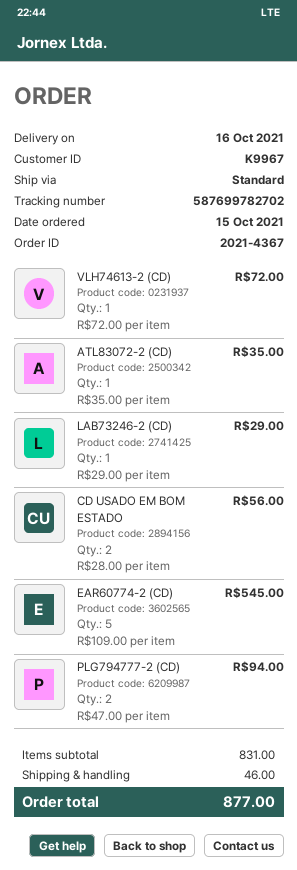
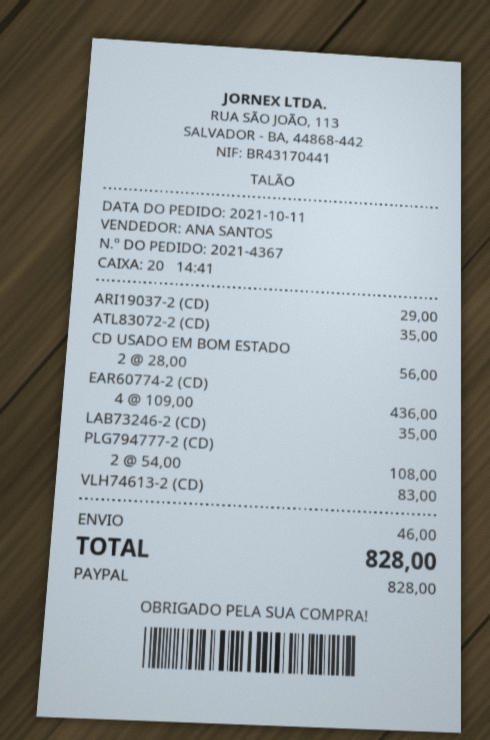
order date: 2021-10-15 -> 2021-10-11
VLH74613-2 (CD): 1 x 72.00 = 72.00 -> 1 x 83.00 = 83.00
LAB73246-2 (CD): 1 x 29.00 = 29.00 -> 1 x 35.00 = 35.00
EAR60774-2 (CD): 5 x 109.00 = 545.00 -> 4 x 109.00 = 436.00
PLG794777-2 (CD): 2 x 47.00 = 94.00 -> 2 x 54.00 = 108.00
ARI19037-2 (CD): none -> 1 x 29.00 = 29.00
total: 877.00 -> 828.00

